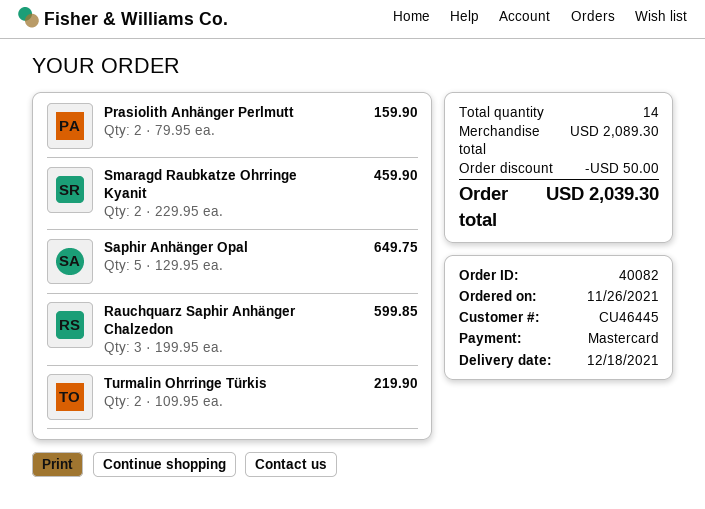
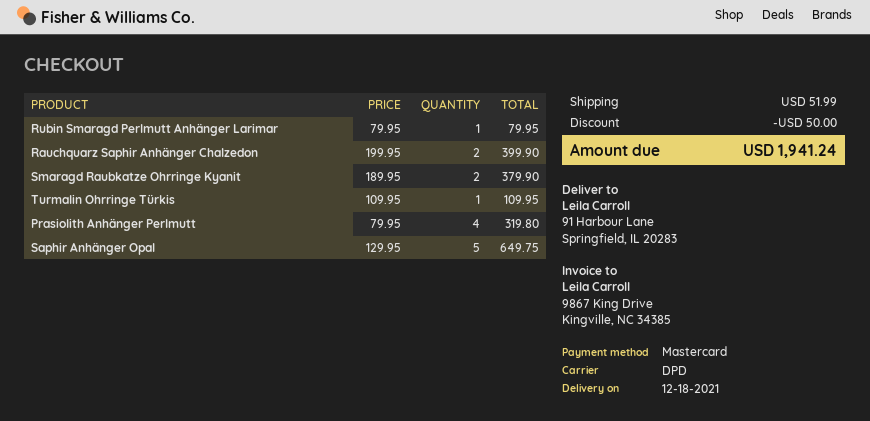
Prasiolith Anhänger Perlmutt: 2 x 79.95 = 159.90 -> 4 x 79.95 = 319.80
Smaragd Raubkatze Ohrringe Kyanit: 2 x 229.95 = 459.90 -> 2 x 189.95 = 379.90
Rauchquarz Saphir Anhänger Chalzedon: 3 x 199.95 = 599.85 -> 2 x 199.95 = 399.90
Turmalin Ohrringe Türkis: 2 x 109.95 = 219.90 -> 1 x 109.95 = 109.95
Rubin Smaragd Perlmutt Anhänger Larimar: none -> 1 x 79.95 = 79.95
shipping: none -> 51.99
total: 2039.30 -> 1941.24

